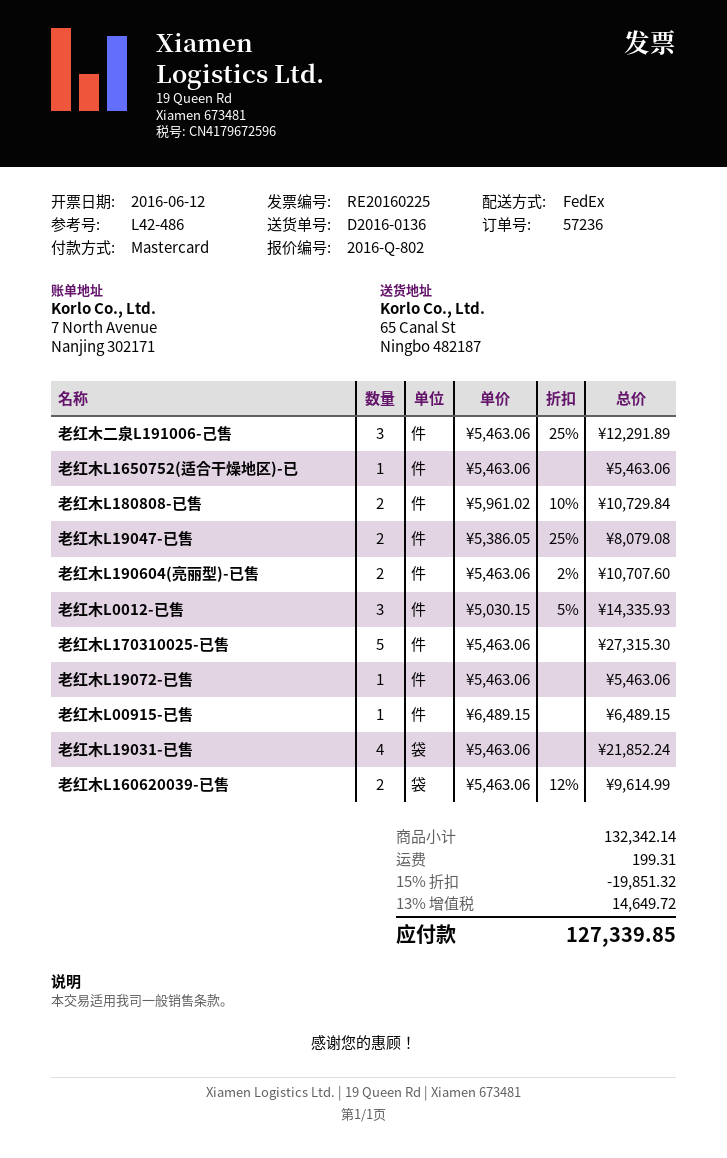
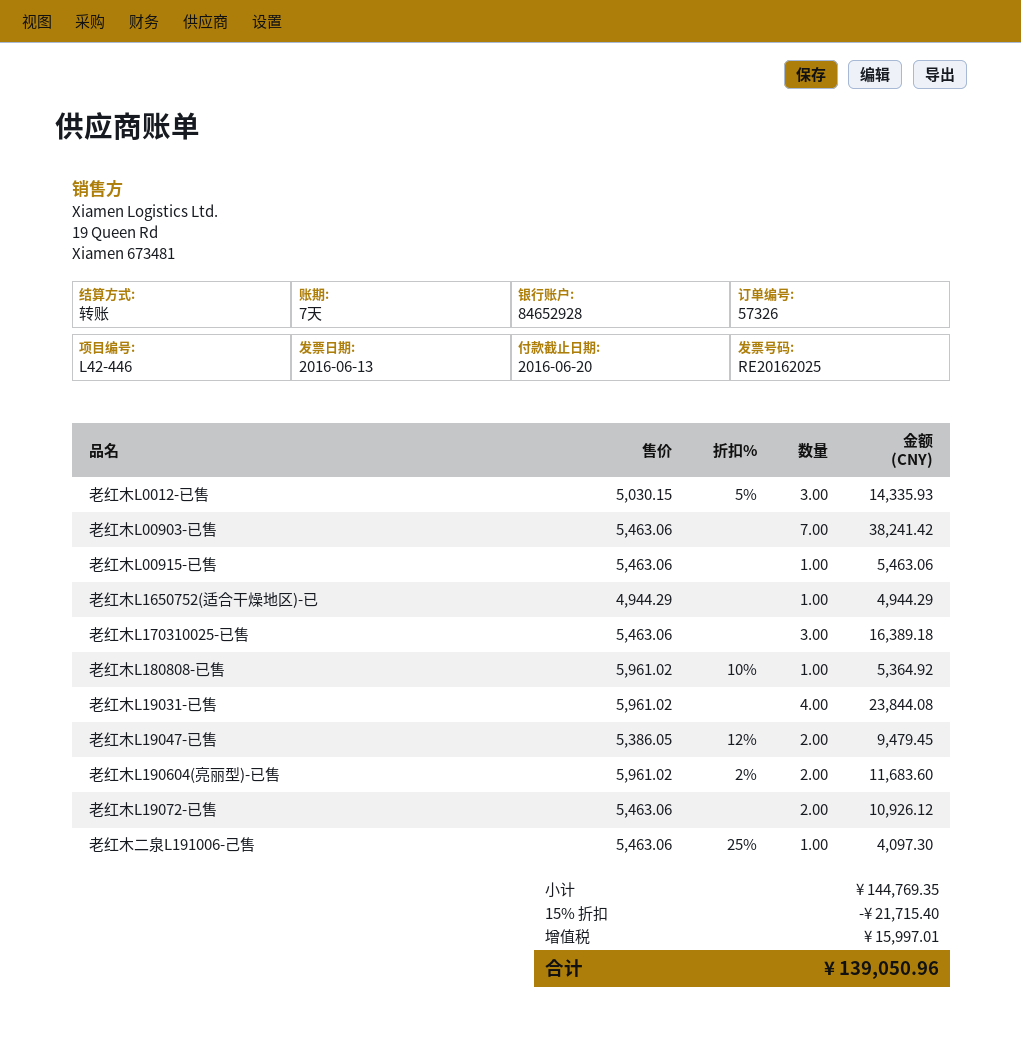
order number: 57236 -> 57326
invoice number: RE20160225 -> RE20162025
invoice date: 2016-06-12 -> 2016-06-13
reference: L42-486 -> L42-446
payment method: Mastercard -> bank transfer
老红木二泉L191006-己售: 3 x 5463.06 - 25% = 12291.89 -> 1 x 5463.06 - 25% = 4097.30
老红木L1650752(适合干燥地区)-已: 1 x 5463.06 = 5463.06 -> 1 x 4944.29 = 4944.29
老红木L180808-已售: 2 x 5961.02 - 10% = 10729.84 -> 1 x 5961.02 - 10% = 5364.92
老红木L19047-已售: 2 x 5386.05 - 25% = 8079.08 -> 2 x 5386.05 - 12% = 9479.45
老红木L190604(亮丽型)-已售: 2 x 5463.06 - 2% = 10707.60 -> 2 x 5961.02 - 2% = 11683.60
老红木L170310025-已售: 5 x 5463.06 = 27315.30 -> 3 x 5463.06 = 16389.18
老红木L19072-已售: 1 x 5463.06 = 5463.06 -> 2 x 5463.06 = 10926.12
老红木L00915-已售: 1 x 6489.15 = 6489.15 -> 1 x 5463.06 = 5463.06
老红木L19031-已售: 4 x 5463.06 = 21852.24 -> 4 x 5961.02 = 23844.08
老红木L160620039-已售: 2 x 5463.06 - 12% = 9614.99 -> none
老红木L00903-已售: none -> 7 x 5463.06 = 38241.42
subtotal: 132342.14 -> 144769.35
discount: 15% = 19851.32 -> 15% = 21715.40
shipping: 199.31 -> none
tax: 14649.72 -> 15997.01
total: 127339.85 -> 139050.96

